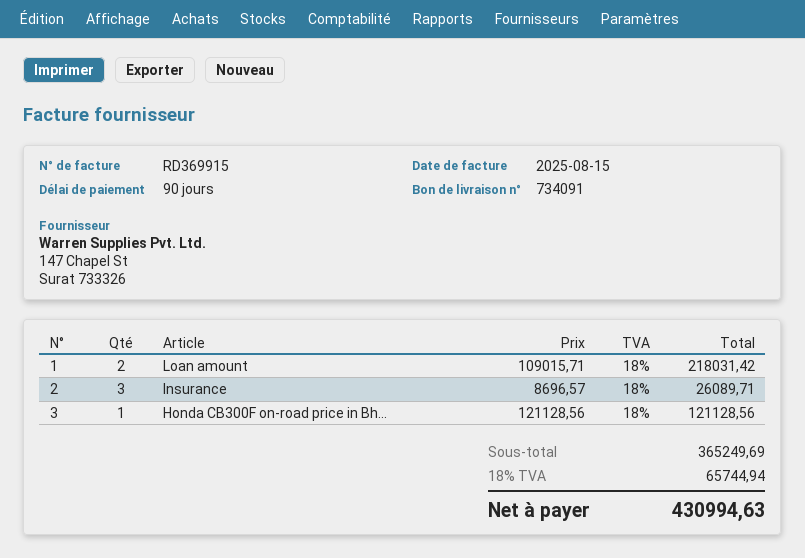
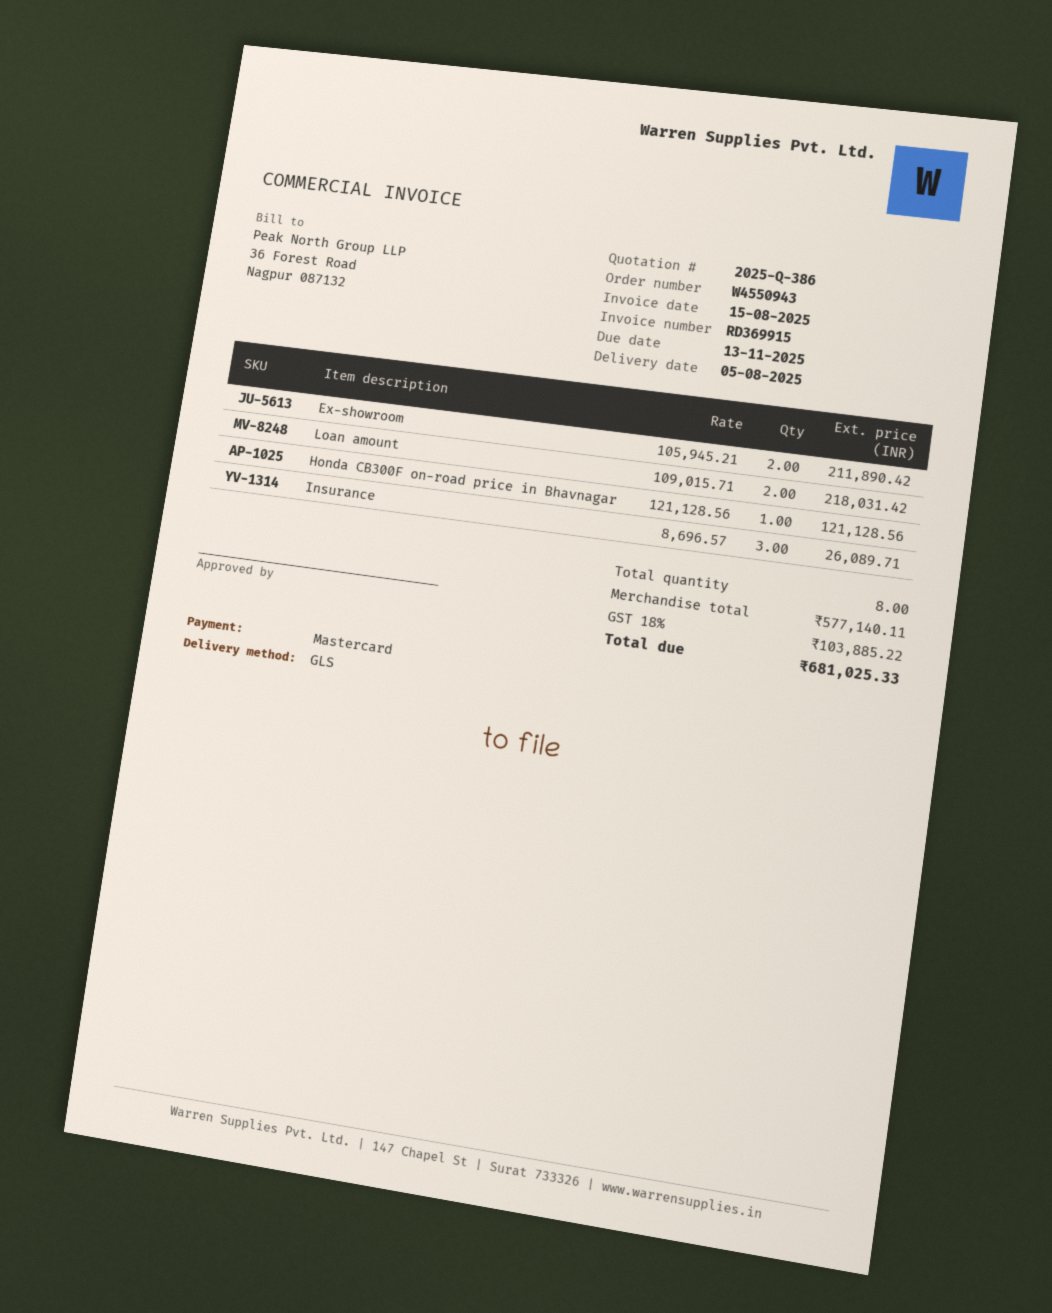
Ex-showroom: none -> 2 x 105945.21 = 211890.42
subtotal: 365249.69 -> 577140.11
tax: 18% = 65744.94 -> 18% = 103885.22
total: 430994.63 -> 681025.33

